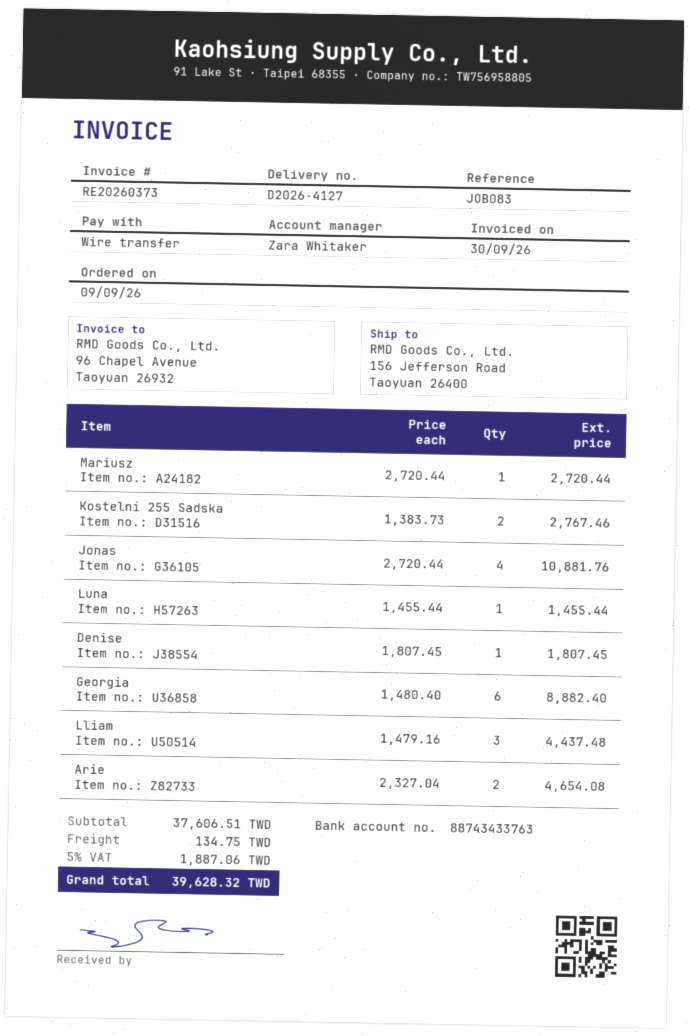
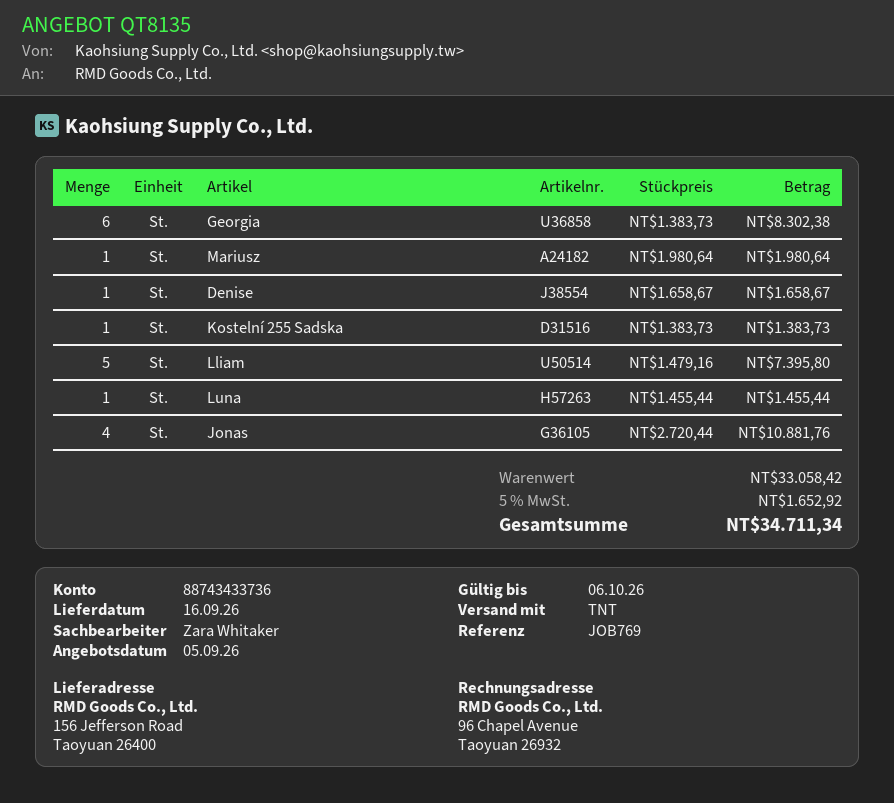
reference: JOB083 -> JOB769
bank account: 88743433763 -> 88743433736
Mariusz: 1 x 2720.44 = 2720.44 -> 1 x 1980.64 = 1980.64
Kostelní 255 Sadska: 2 x 1383.73 = 2767.46 -> 1 x 1383.73 = 1383.73
Denise: 1 x 1807.45 = 1807.45 -> 1 x 1658.67 = 1658.67
Georgia: 6 x 1480.40 = 8882.40 -> 6 x 1383.73 = 8302.38
Lliam: 3 x 1479.16 = 4437.48 -> 5 x 1479.16 = 7395.80
Arie: 2 x 2327.04 = 4654.08 -> none
subtotal: 37606.51 -> 33058.42
shipping: 134.75 -> none
tax: 5% = 1887.06 -> 5% = 1652.92
total: 39628.32 -> 34711.34

